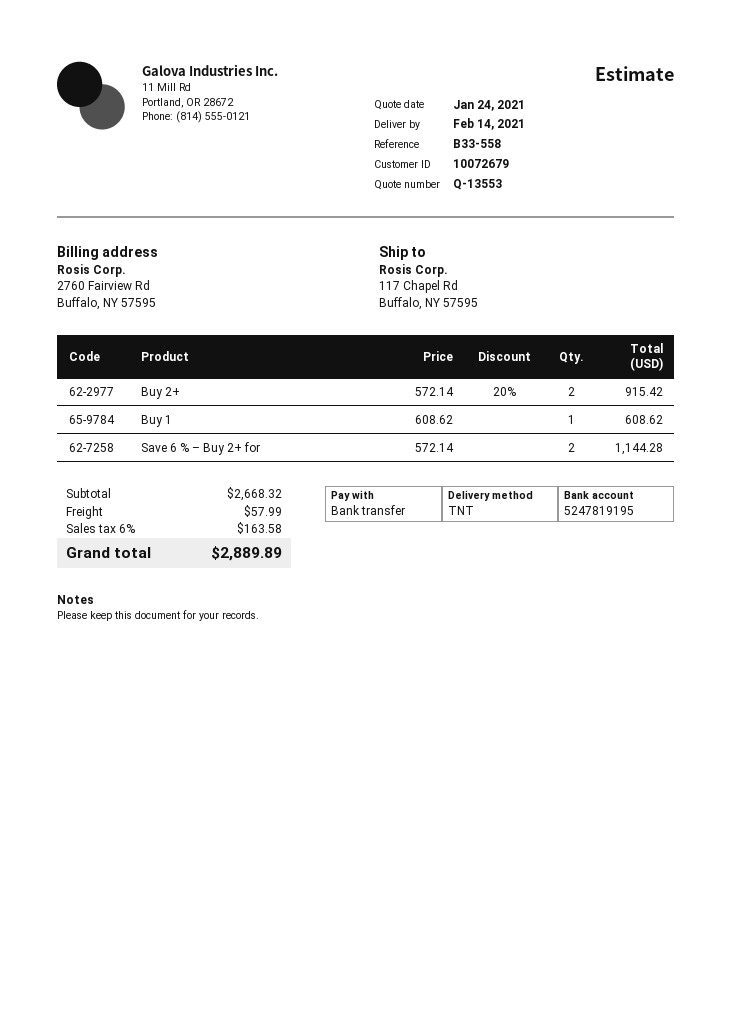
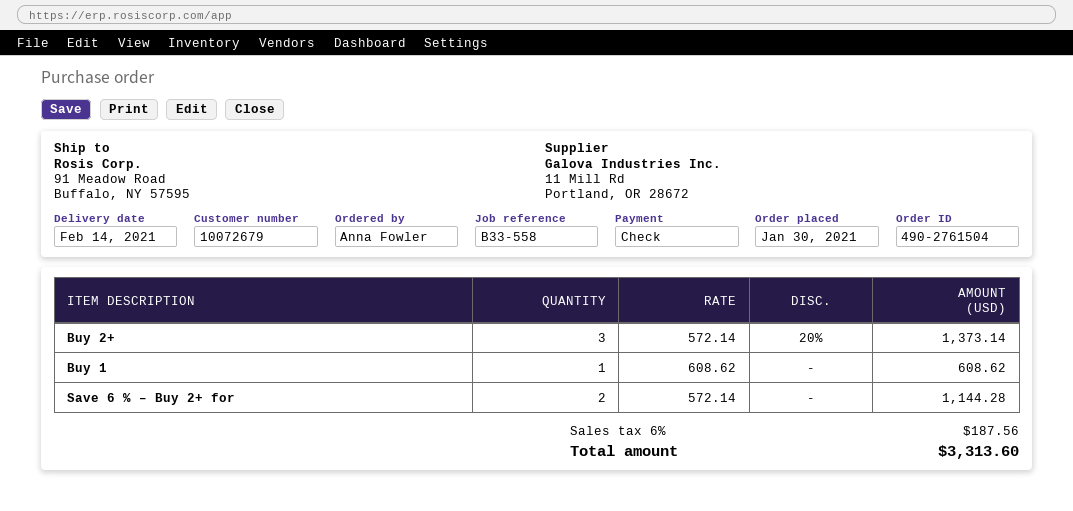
payment method: bank transfer -> cheque
ship to: 117 Chapel Rd, Buffalo, NY 57595 -> 91 Meadow Road, Buffalo, NY 57595
Buy 2+: 2 x 572.14 - 20% = 915.42 -> 3 x 572.14 - 20% = 1373.14
shipping: 57.99 -> none
tax: 6% = 163.58 -> 6% = 187.56
total: 2889.89 -> 3313.60

